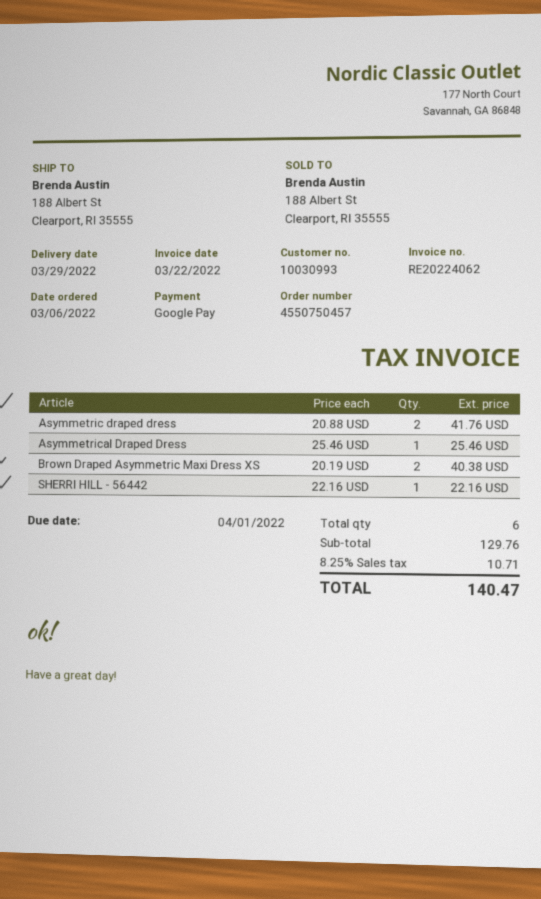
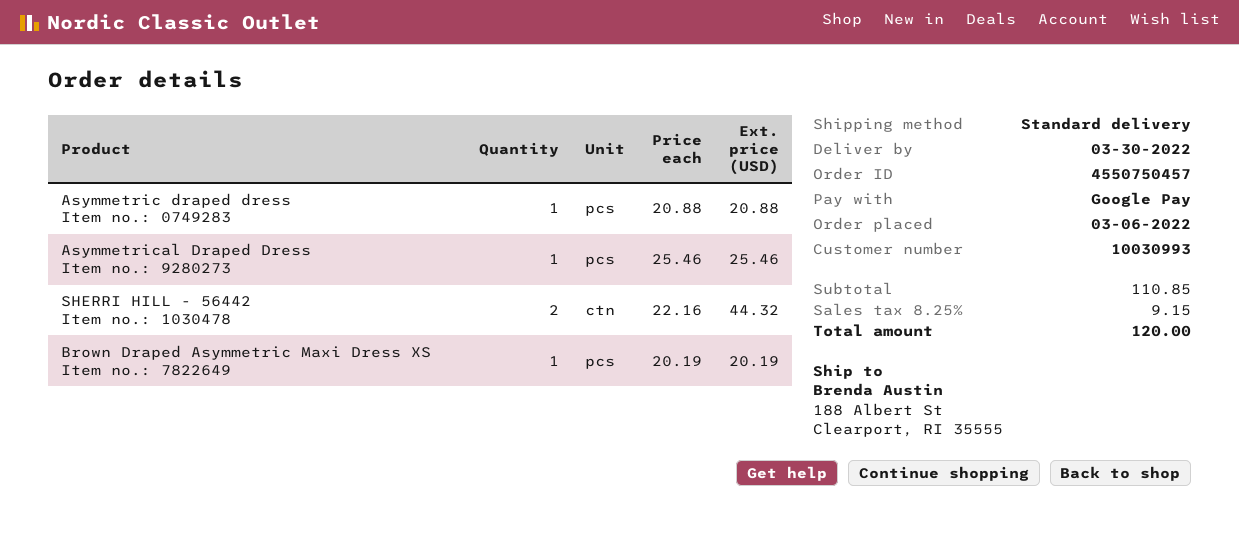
delivery date: 2022-03-29 -> 2022-03-30
Asymmetric draped dress: 2 x 20.88 = 41.76 -> 1 x 20.88 = 20.88
Brown Draped Asymmetric Maxi Dress XS: 2 x 20.19 = 40.38 -> 1 x 20.19 = 20.19
SHERRI HILL - 56442: 1 x 22.16 = 22.16 -> 2 x 22.16 = 44.32
subtotal: 129.76 -> 110.85
tax: 8.25% = 10.71 -> 8.25% = 9.15
total: 140.47 -> 120.00

